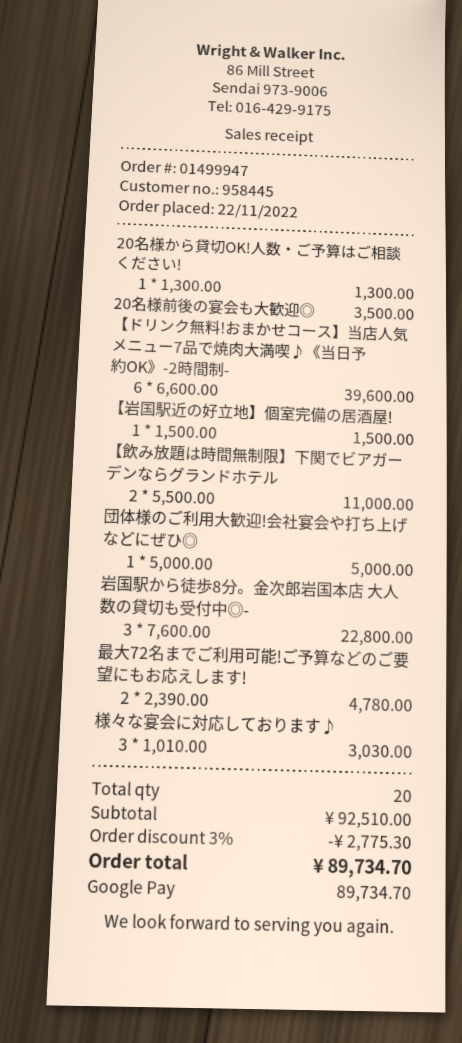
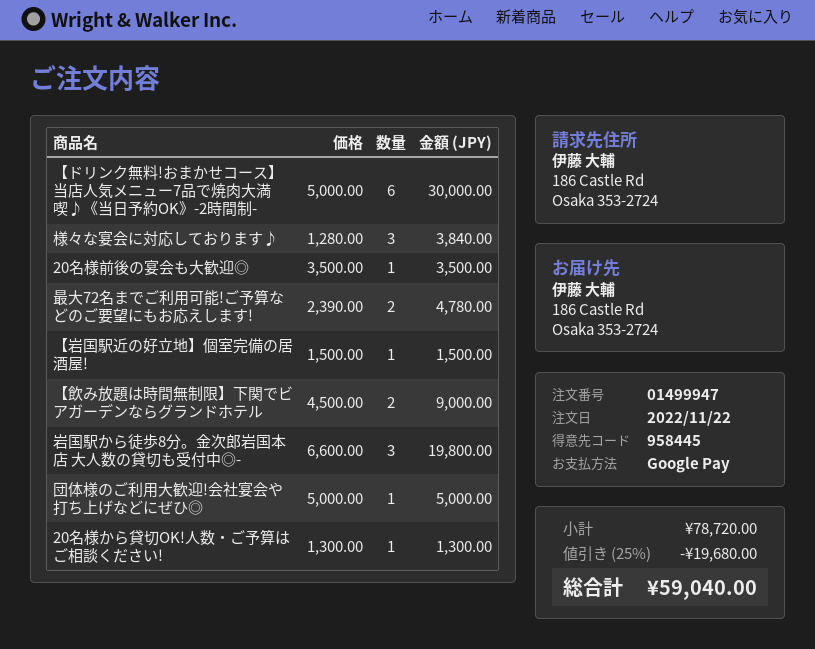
【ドリンク無料!おまかせコース】当店人気メニュー7品で焼肉大満喫♪《当日予約OK》-2時間制-: 6 x 6600.00 = 39600.00 -> 6 x 5000.00 = 30000.00
【飲み放題は時間無制限】下関でビアガーデンならグランドホテル: 2 x 5500.00 = 11000.00 -> 2 x 4500.00 = 9000.00
岩国駅から徒歩8分。金次郎岩国本店 大人数の貸切も受付中◎-: 3 x 7600.00 = 22800.00 -> 3 x 6600.00 = 19800.00
様々な宴会に対応しております♪: 3 x 1010.00 = 3030.00 -> 3 x 1280.00 = 3840.00
subtotal: 92510.00 -> 78720.00
discount: 3% = 2775.30 -> 25% = 19680.00
total: 89734.70 -> 59040.00

